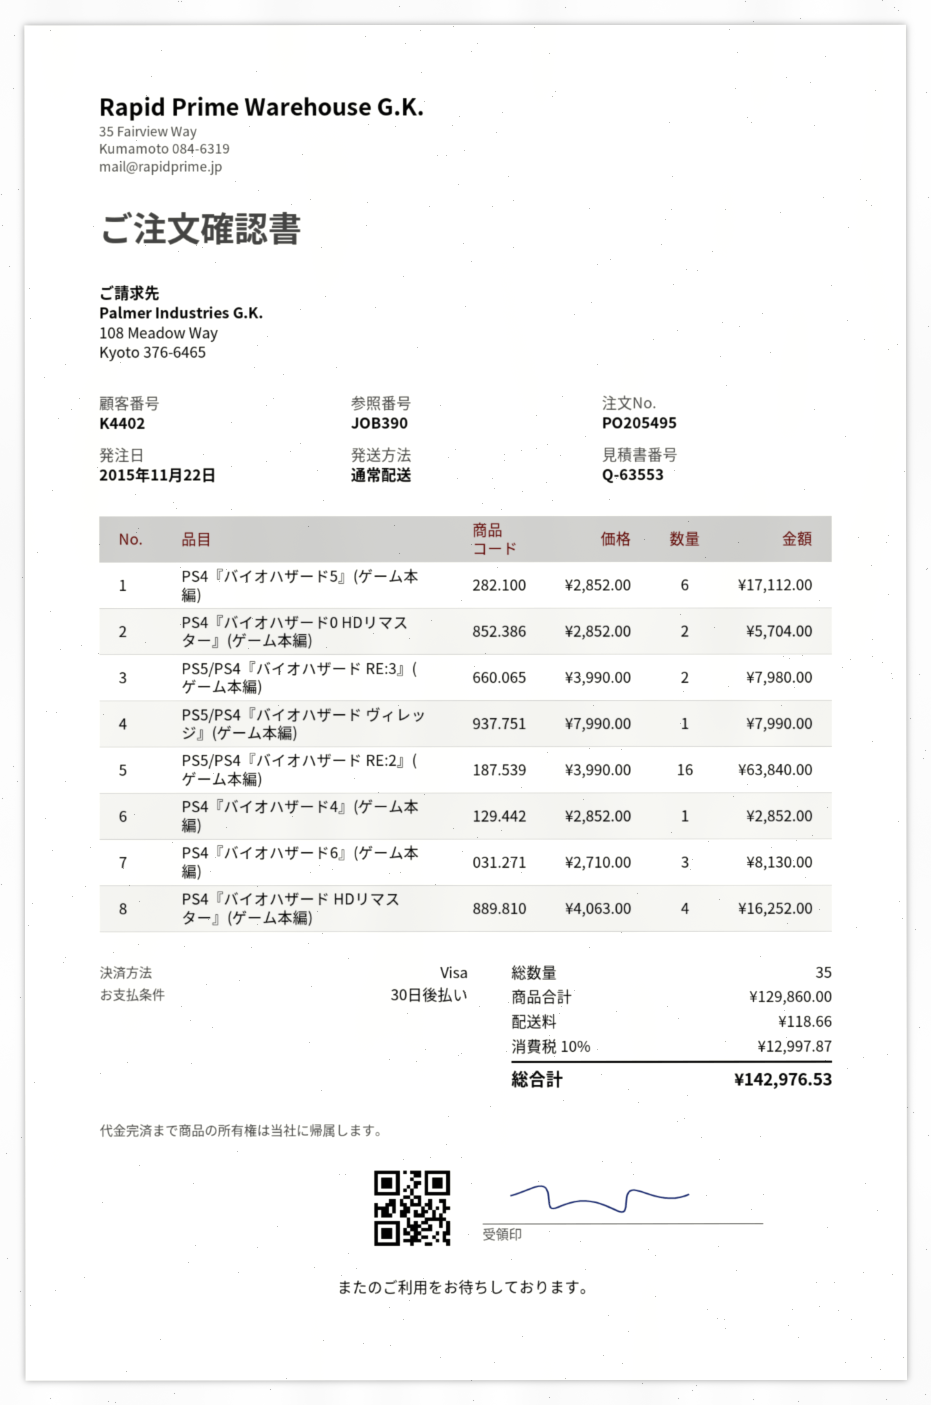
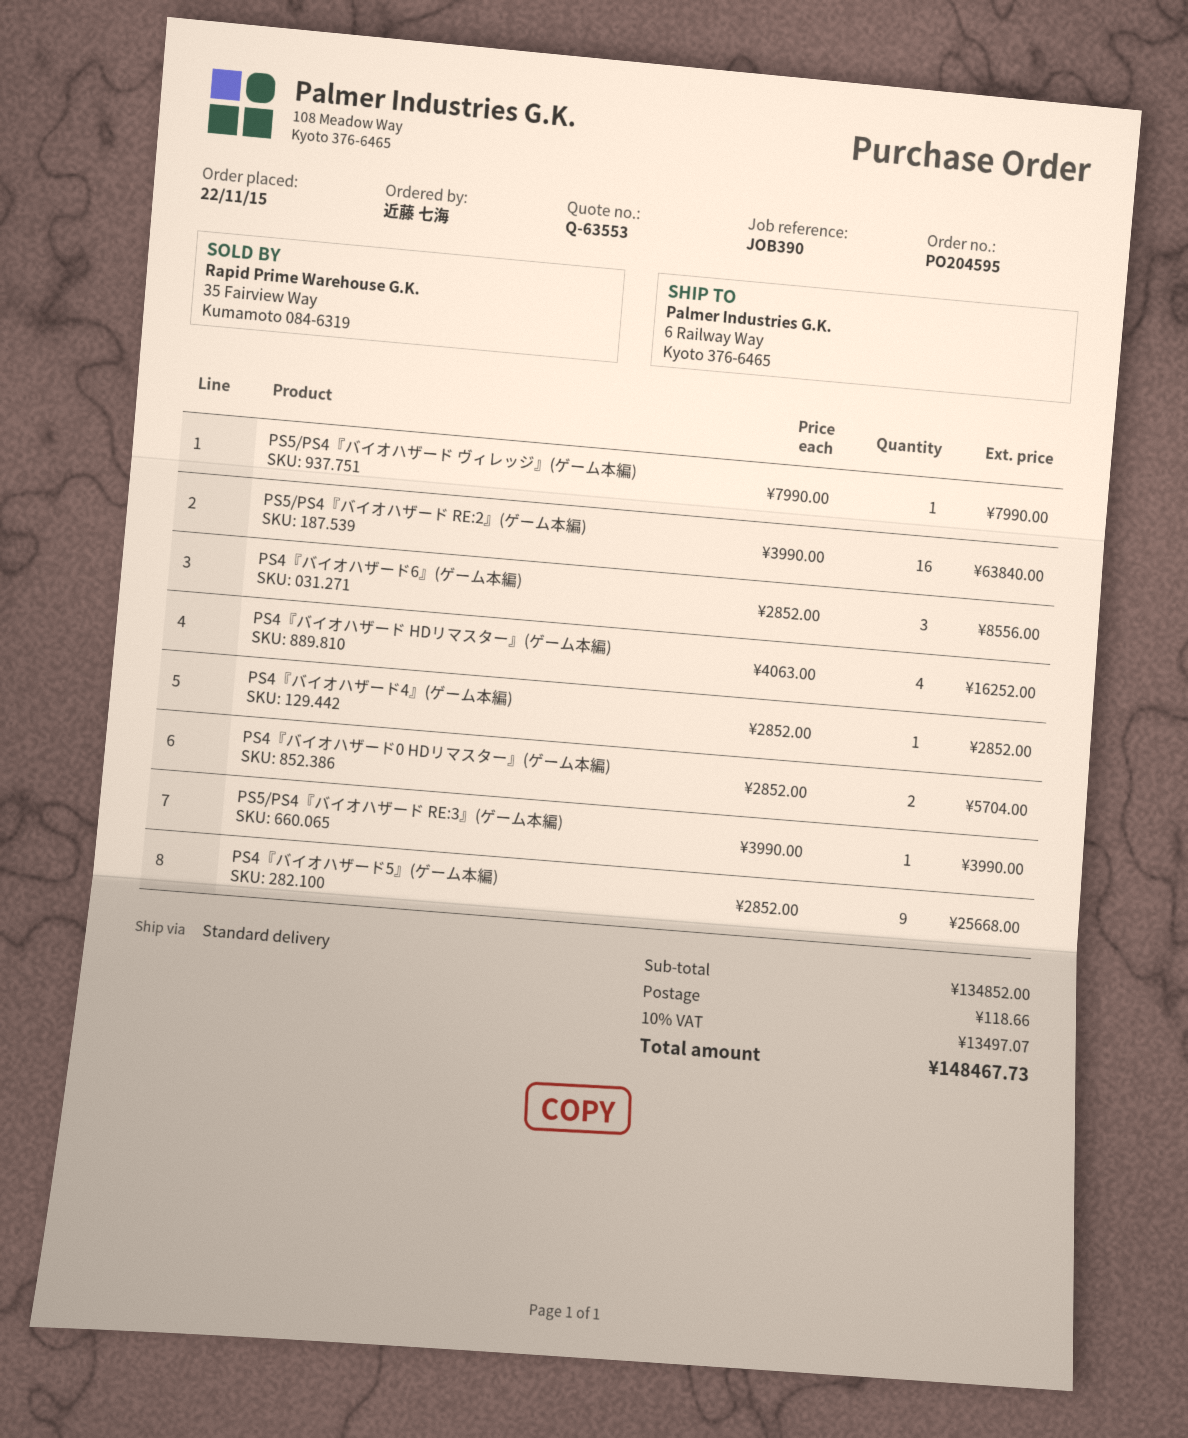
order number: PO205495 -> PO204595
PS4『バイオハザード5』(ゲーム本編): 6 x 2852.00 = 17112.00 -> 9 x 2852.00 = 25668.00
PS5/PS4『バイオハザード RE:3』(ゲーム本編): 2 x 3990.00 = 7980.00 -> 1 x 3990.00 = 3990.00
PS4『バイオハザード6』(ゲーム本編): 3 x 2710.00 = 8130.00 -> 3 x 2852.00 = 8556.00
subtotal: 129860.00 -> 134852.00
tax: 10% = 12997.87 -> 10% = 13497.07
total: 142976.53 -> 148467.73

